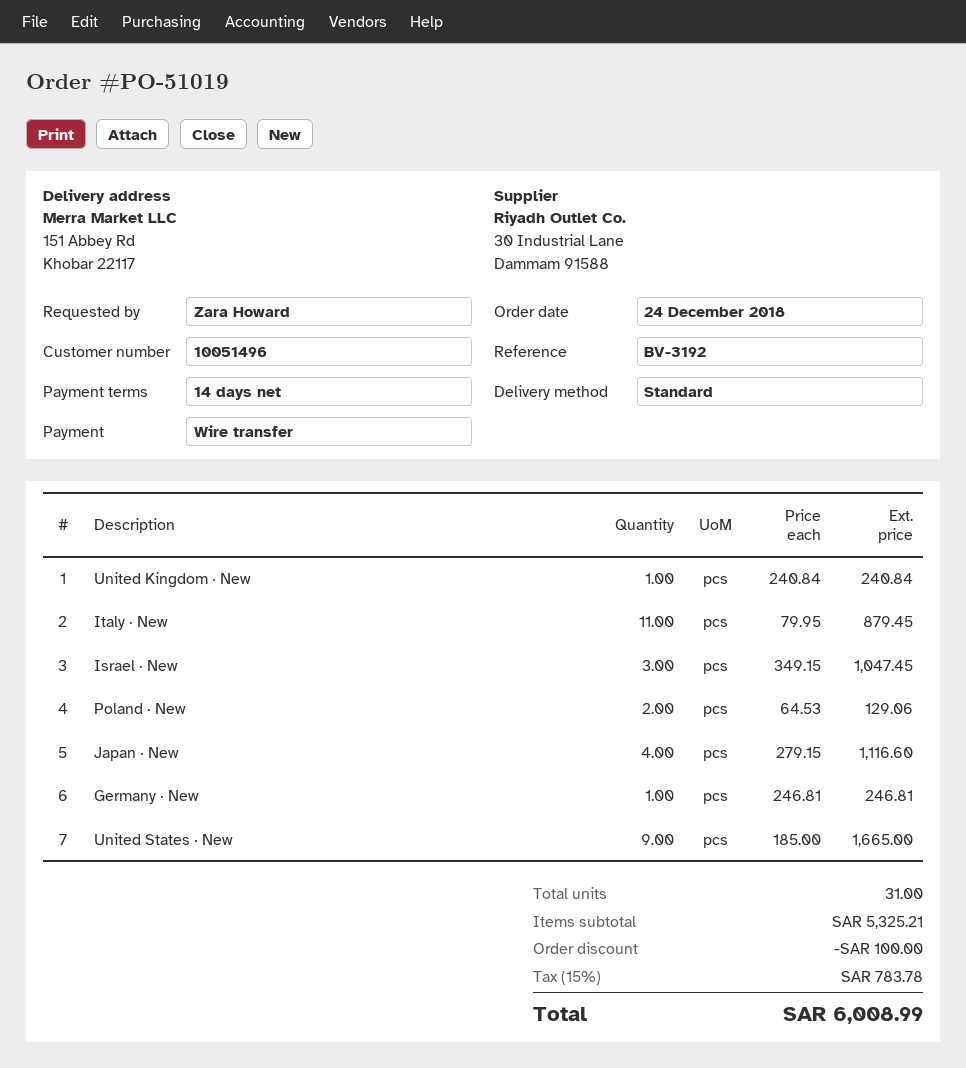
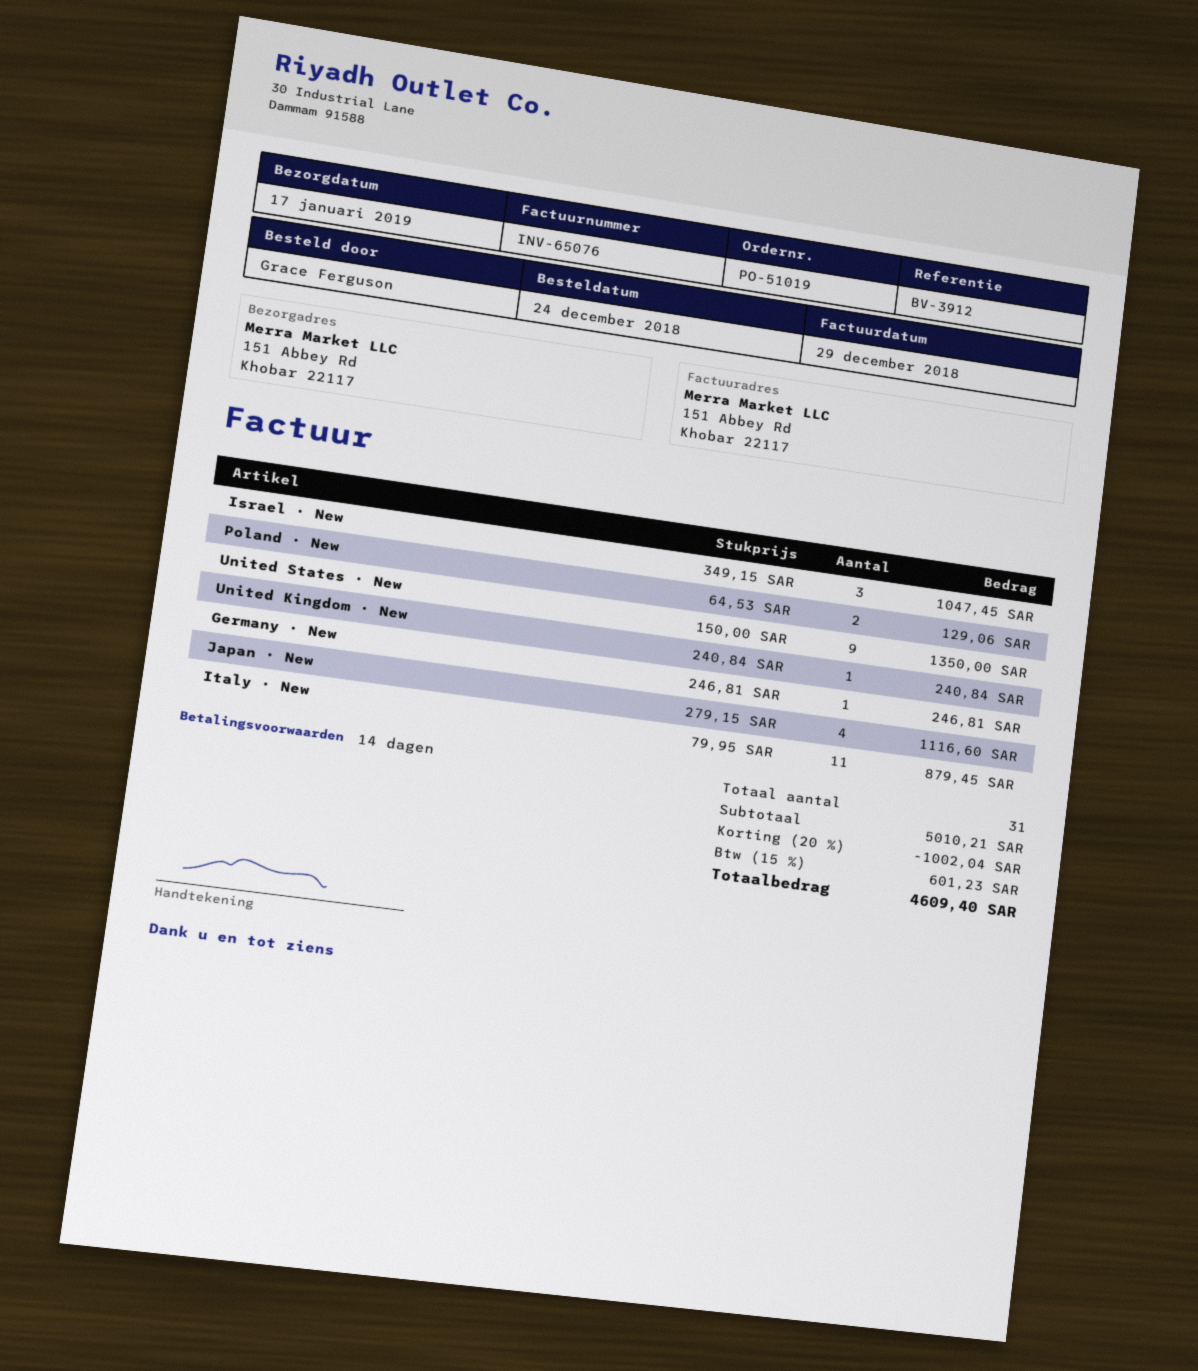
reference: BV-3192 -> BV-3912
ordered by: Zara Howard -> Grace Ferguson
United States · New: 9 x 185.00 = 1665.00 -> 9 x 150.00 = 1350.00
subtotal: 5325.21 -> 5010.21
discount: 100.00 -> 1002.04
tax: 15% = 783.78 -> 15% = 601.23
total: 6008.99 -> 4609.40

